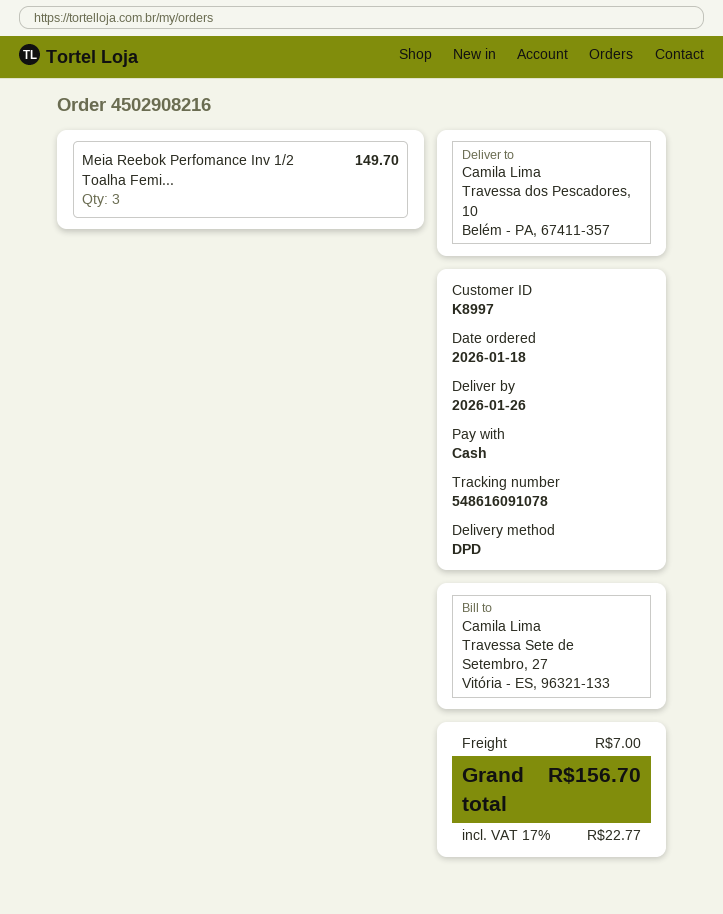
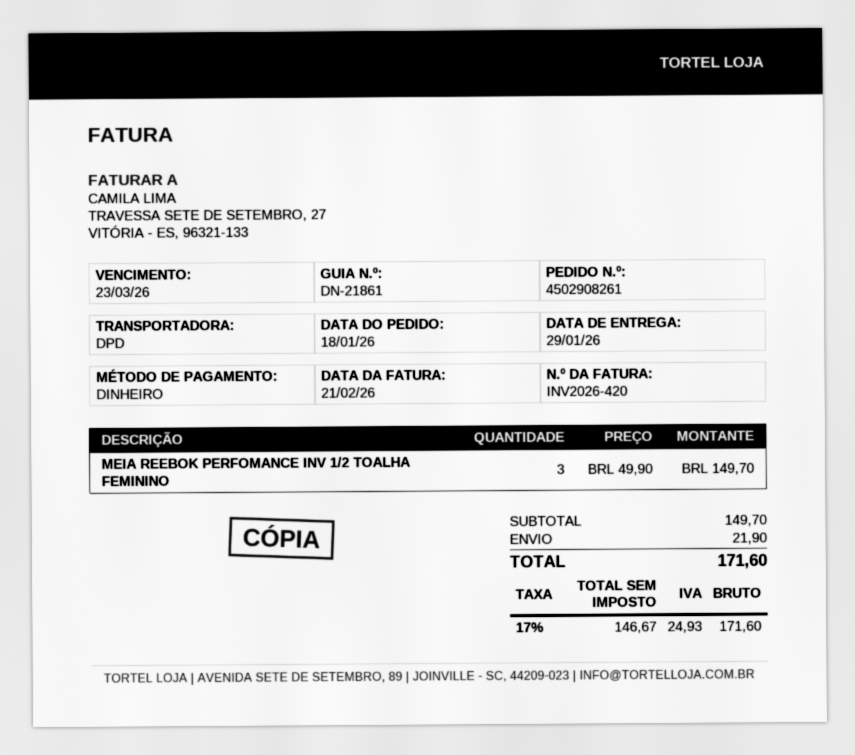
order number: 4502908216 -> 4502908261
delivery date: 2026-01-26 -> 2026-01-29
shipping: 7.00 -> 21.90
tax: 17% = 22.77 -> 17% = 24.93
total: 156.70 -> 171.60

